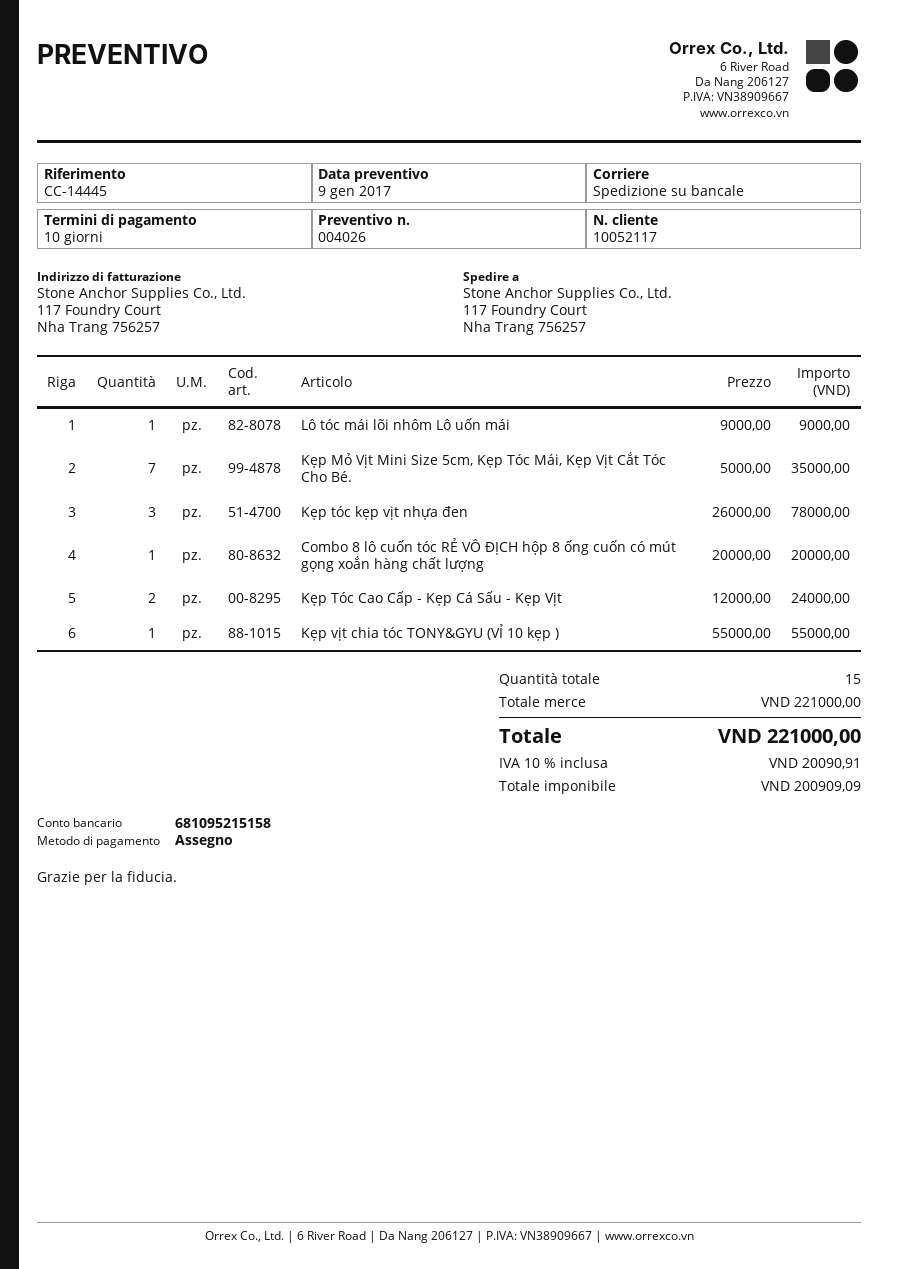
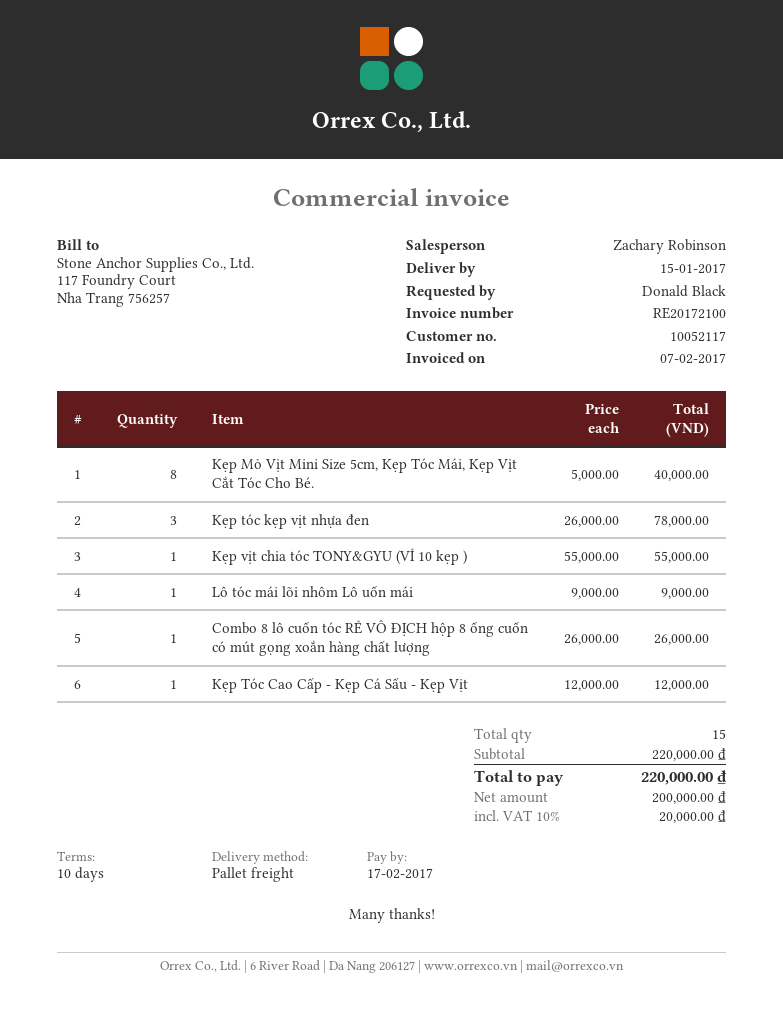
Kẹp Mỏ Vịt Mini Size 5cm, Kẹp Tóc Mái, Kẹp Vịt Cắt Tóc Cho Bé.: 7 x 5000.00 = 35000.00 -> 8 x 5000.00 = 40000.00
Combo 8 lô cuốn tóc RẺ VÔ ĐỊCH hộp 8 ống cuốn có mút gọng xoắn hàng chất lượng: 1 x 20000.00 = 20000.00 -> 1 x 26000.00 = 26000.00
Kẹp Tóc Cao Cấp - Kẹp Cá Sấu - Kẹp Vịt: 2 x 12000.00 = 24000.00 -> 1 x 12000.00 = 12000.00
subtotal: 221000.00 -> 220000.00
net: 200909.09 -> 200000.00
tax: 10% = 20090.91 -> 10% = 20000.00
total: 221000.00 -> 220000.00

